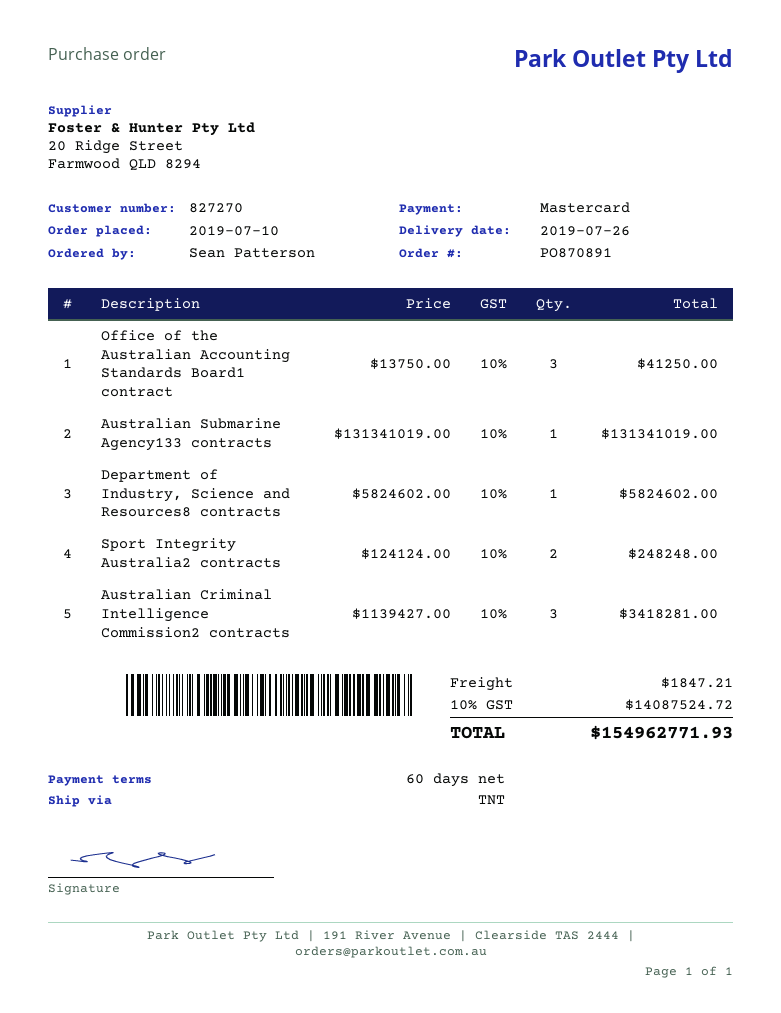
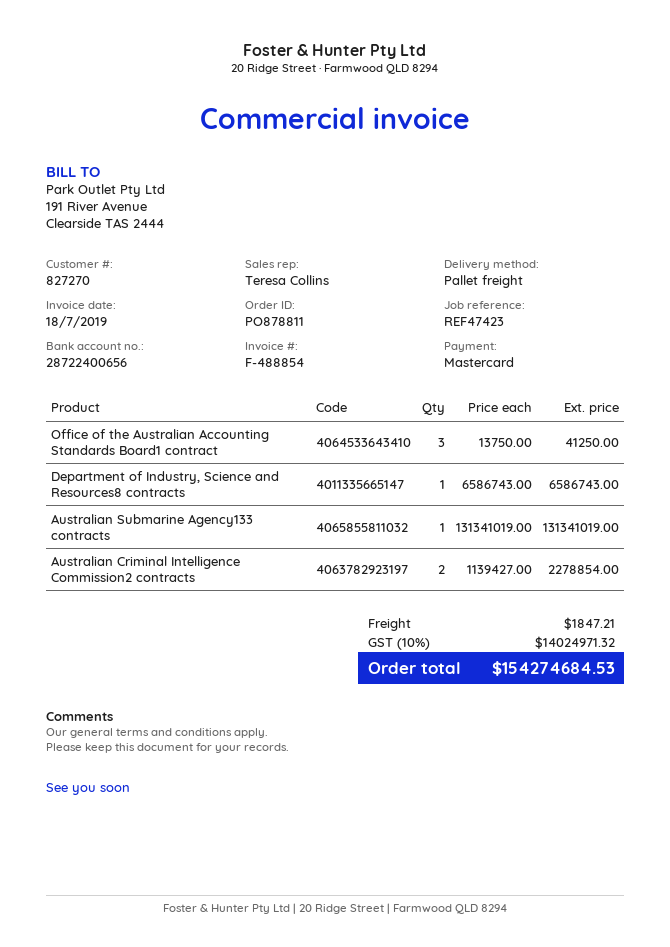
order number: PO870891 -> PO878811
shipping method: TNT -> pallet freight
Department of Industry, Science and Resources8 contracts: 1 x 5824602.00 = 5824602.00 -> 1 x 6586743.00 = 6586743.00
Sport Integrity Australia2 contracts: 2 x 124124.00 = 248248.00 -> none
Australian Criminal Intelligence Commission2 contracts: 3 x 1139427.00 = 3418281.00 -> 2 x 1139427.00 = 2278854.00
tax: 10% = 14087524.72 -> 10% = 14024971.32
total: 154962771.93 -> 154274684.53

